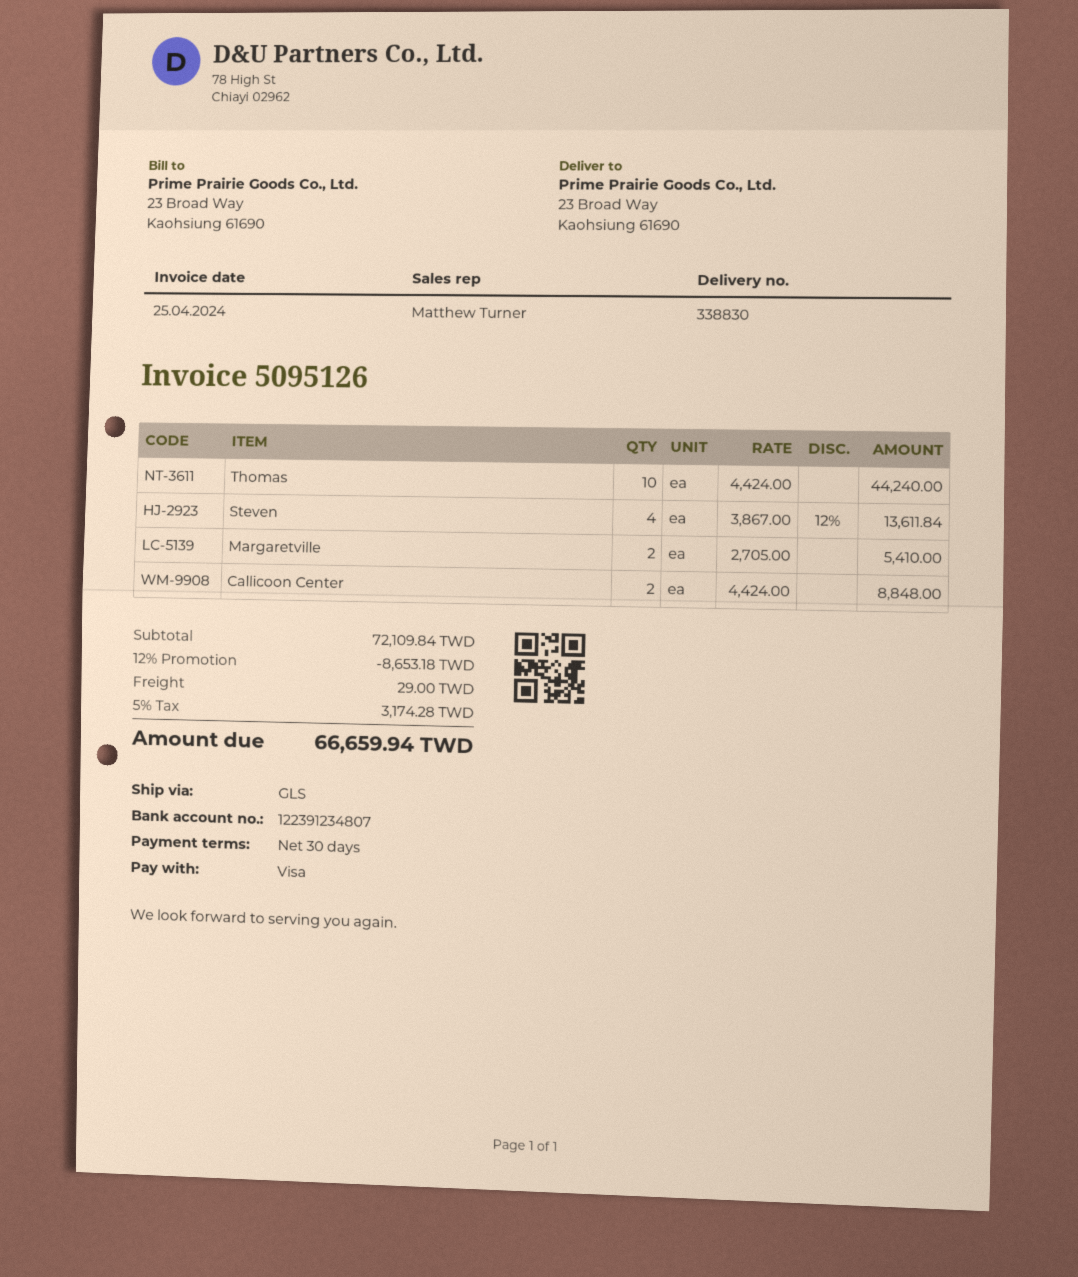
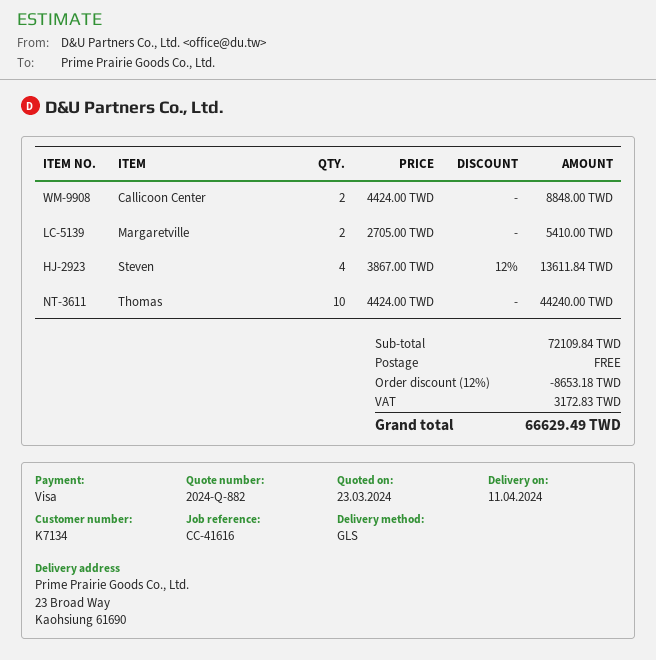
shipping: 29.00 -> 0.00
tax: 3174.28 -> 3172.83
total: 66659.94 -> 66629.49

